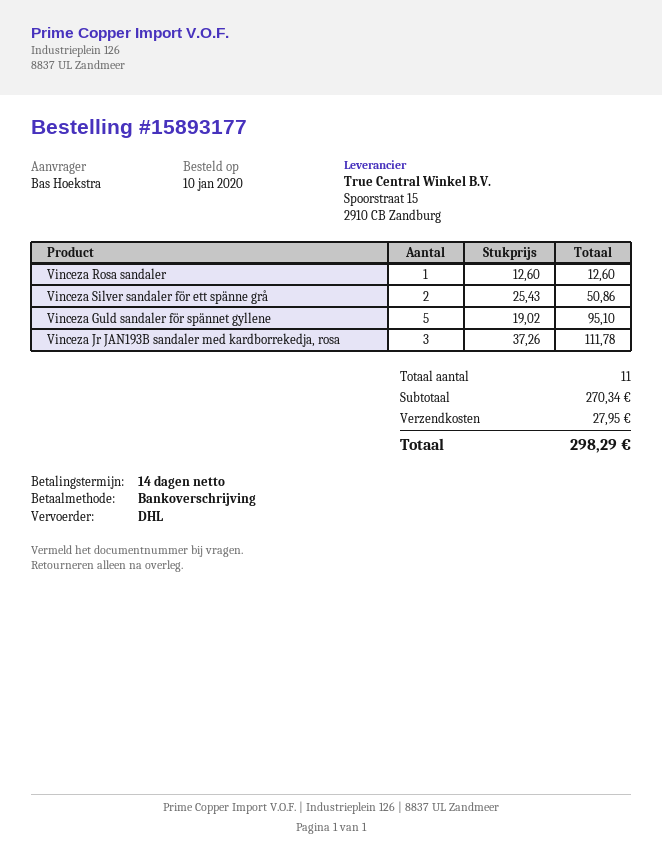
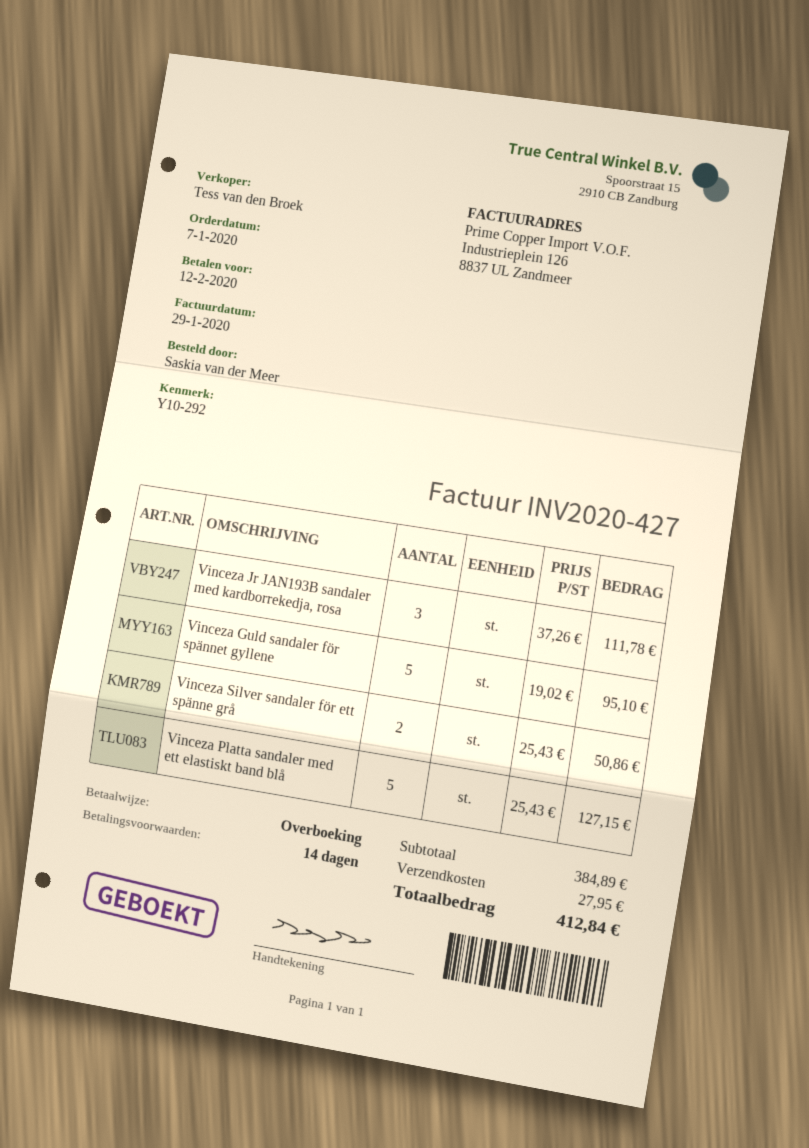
order date: 2020-01-10 -> 2020-01-07
ordered by: Bas Hoekstra -> Saskia van der Meer
Vinceza Rosa sandaler: 1 x 12.60 = 12.60 -> none
Vinceza Platta sandaler med ett elastiskt band blå: none -> 5 x 25.43 = 127.15
subtotal: 270.34 -> 384.89
total: 298.29 -> 412.84

